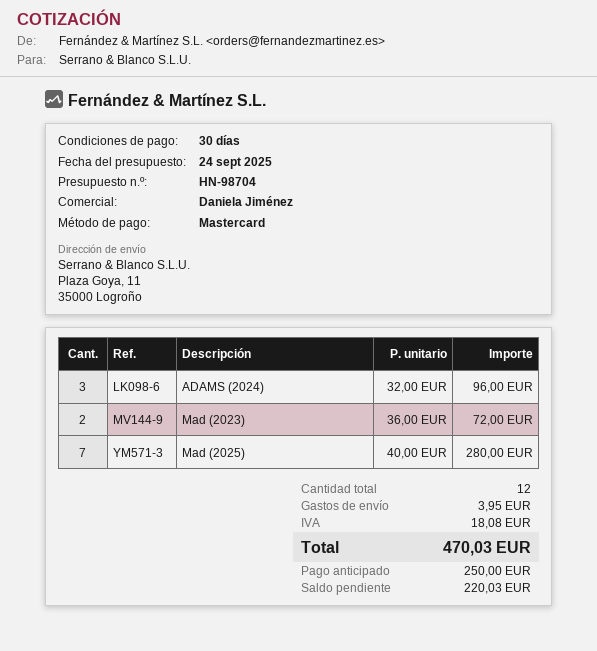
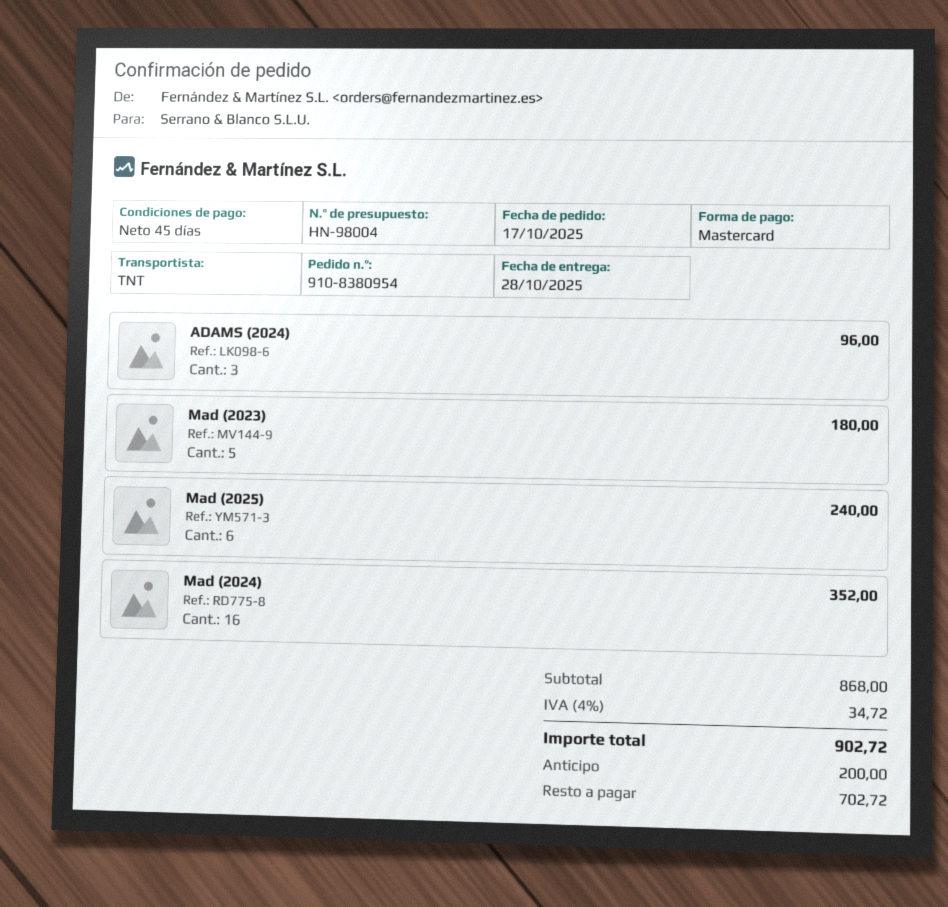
quote number: HN-98704 -> HN-98004
payment terms: 30 days -> 45 days
Mad (2023): 2 for 72.00 -> 5 for 180.00
Mad (2025): 7 for 280.00 -> 6 for 240.00
Mad (2024): none -> 16 for 352.00
shipping: 3.95 -> none
tax: 18.08 -> 34.72
total: 470.03 -> 902.72
deposit: 250.00 -> 200.00
balance: 220.03 -> 702.72

